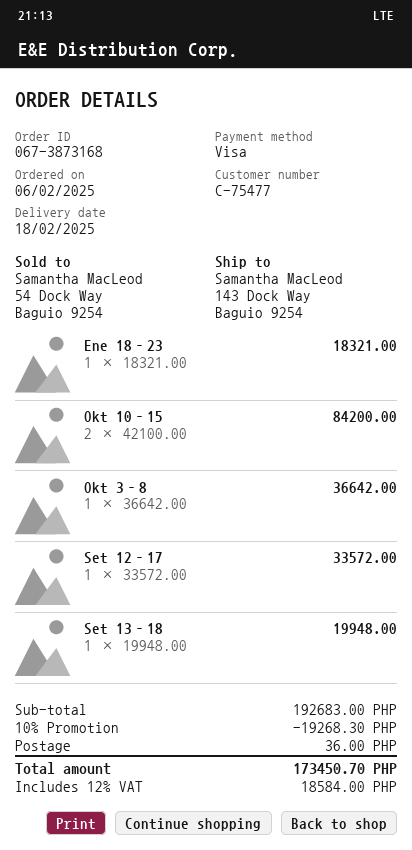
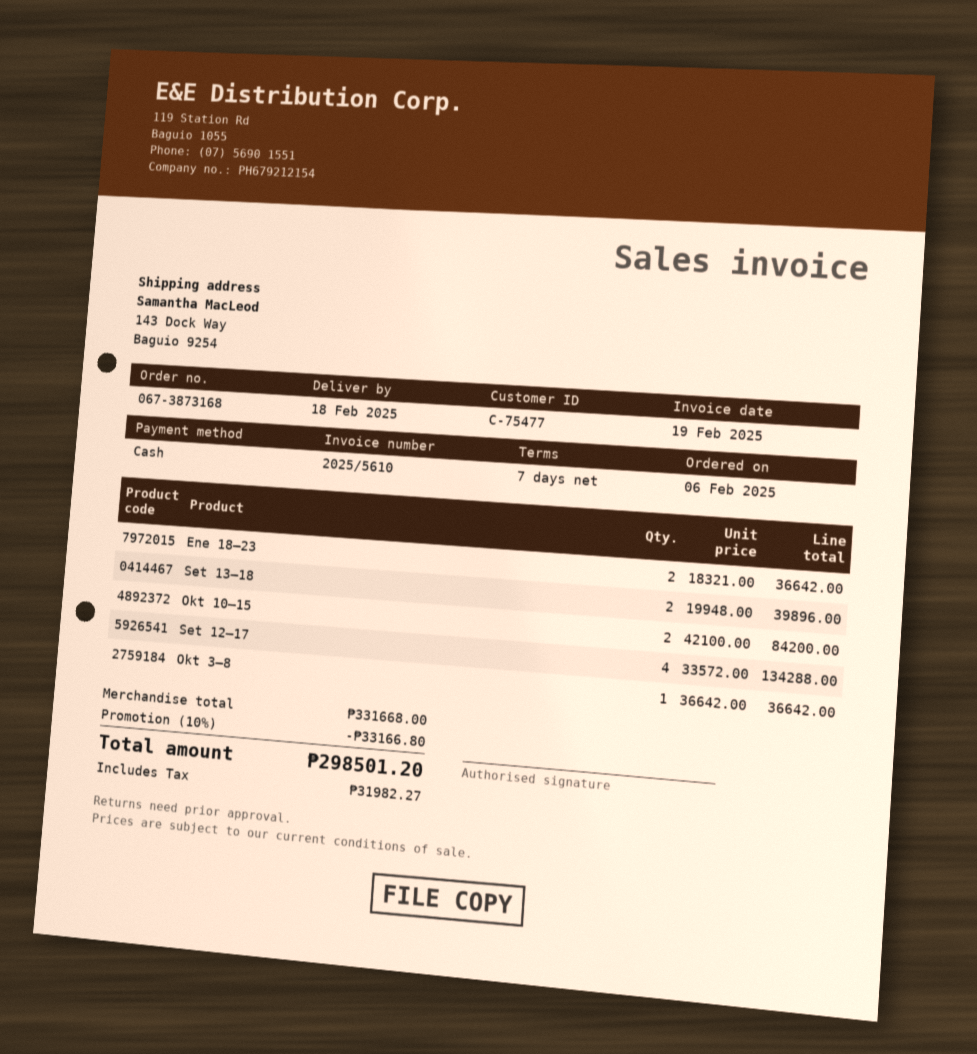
payment method: Visa -> cash
Ene 18–23: 1 x 18321.00 = 18321.00 -> 2 x 18321.00 = 36642.00
Set 12–17: 1 x 33572.00 = 33572.00 -> 4 x 33572.00 = 134288.00
Set 13–18: 1 x 19948.00 = 19948.00 -> 2 x 19948.00 = 39896.00
subtotal: 192683.00 -> 331668.00
discount: 10% = 19268.30 -> 10% = 33166.80
shipping: 36.00 -> none
tax: 18584.00 -> 31982.27
total: 173450.70 -> 298501.20

